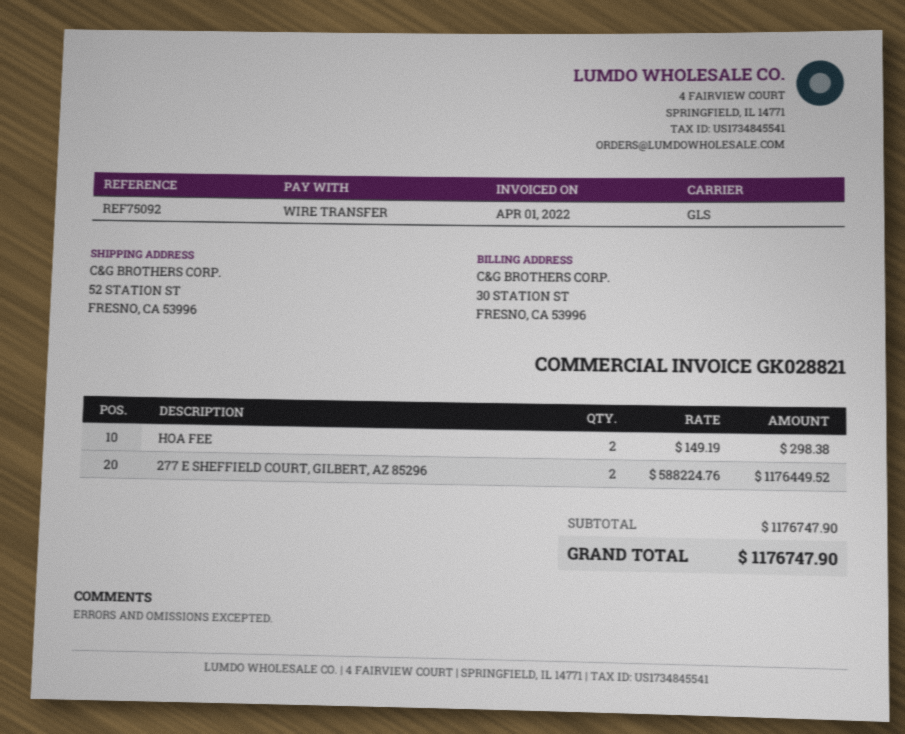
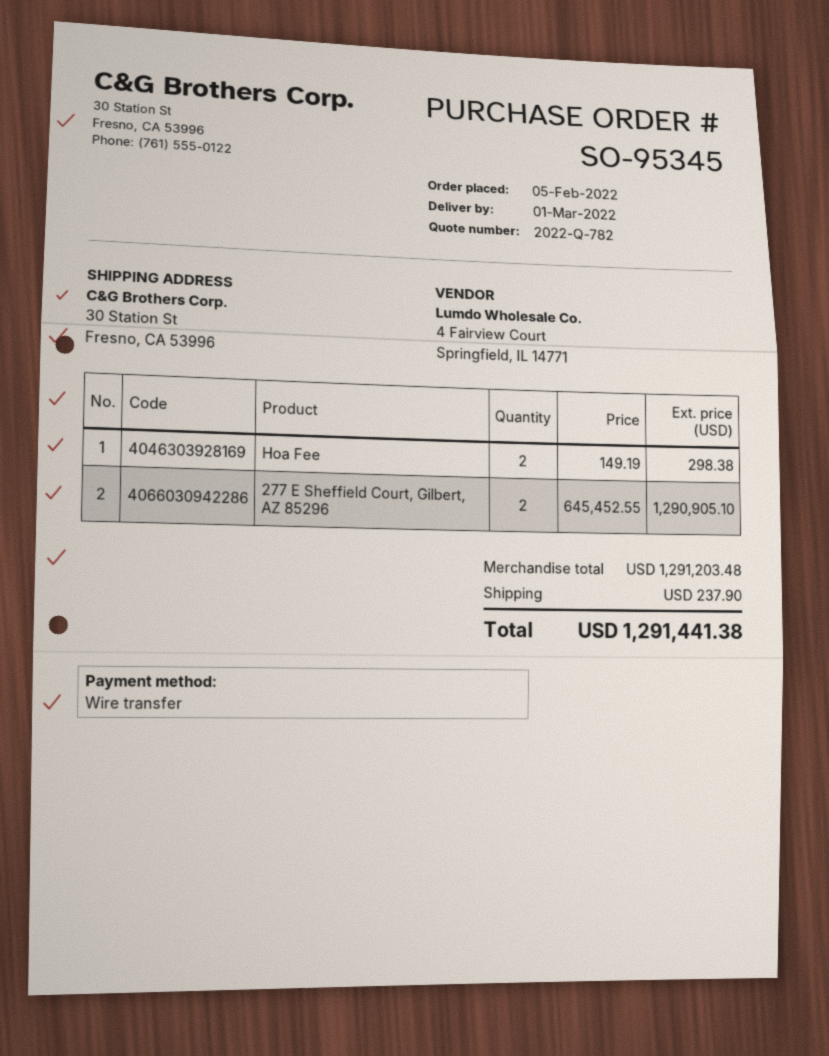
ship to: 52 STATION ST, FRESNO, CA 53996 -> 30 Station St, Fresno, CA 53996
277 E SHEFFIELD COURT, GILBERT, AZ 85296: 2 x 588224.76 = 1176449.52 -> 2 x 645452.55 = 1290905.10
subtotal: 1176747.90 -> 1291203.48
shipping: none -> 237.90
total: 1176747.90 -> 1291441.38

